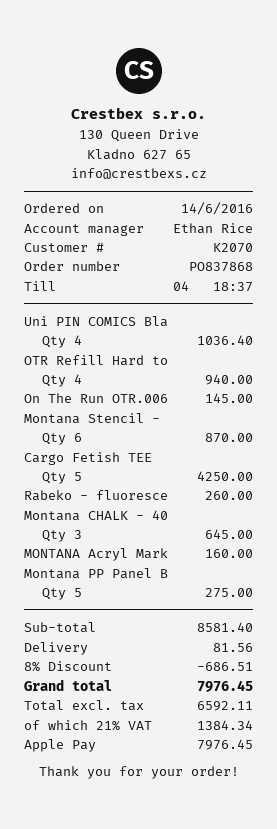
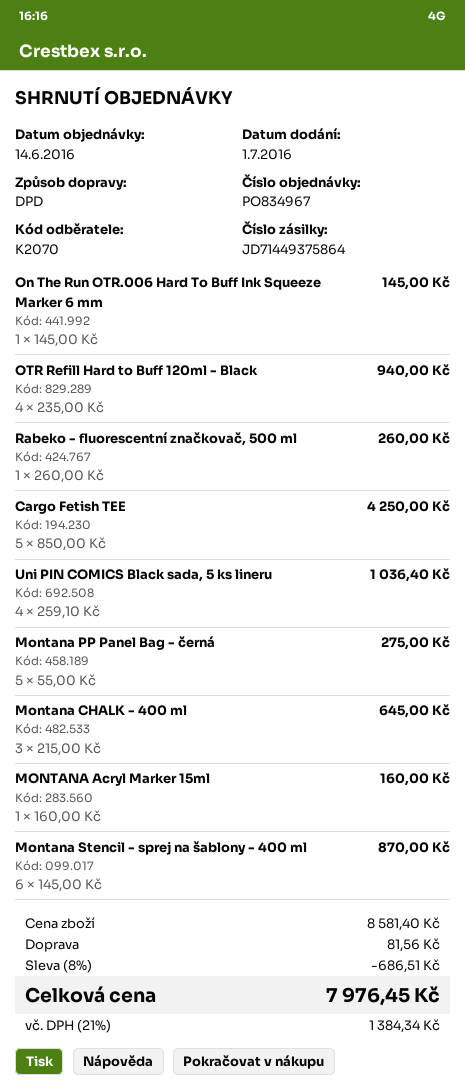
order number: PO837868 -> PO834967

